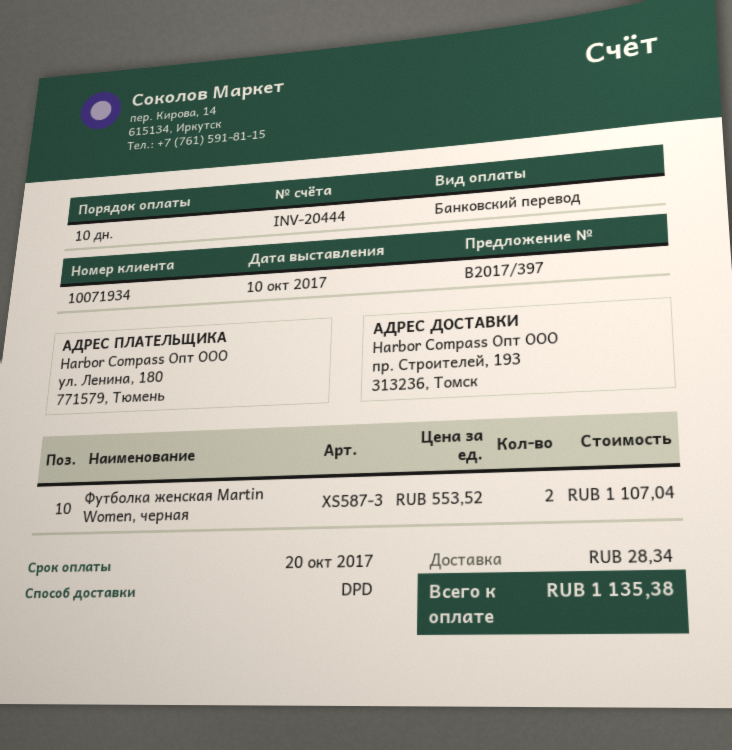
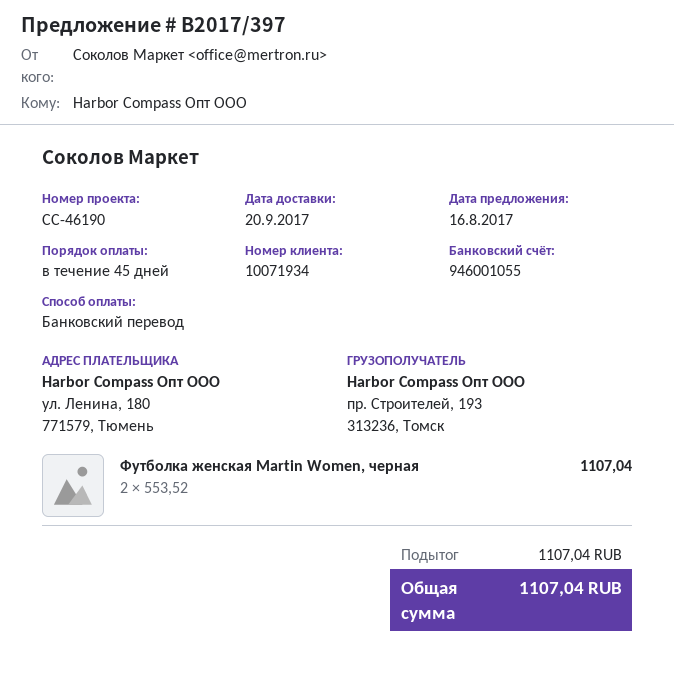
payment terms: 10 days -> 45 days
shipping: 28.34 -> none
total: 1135.38 -> 1107.04

